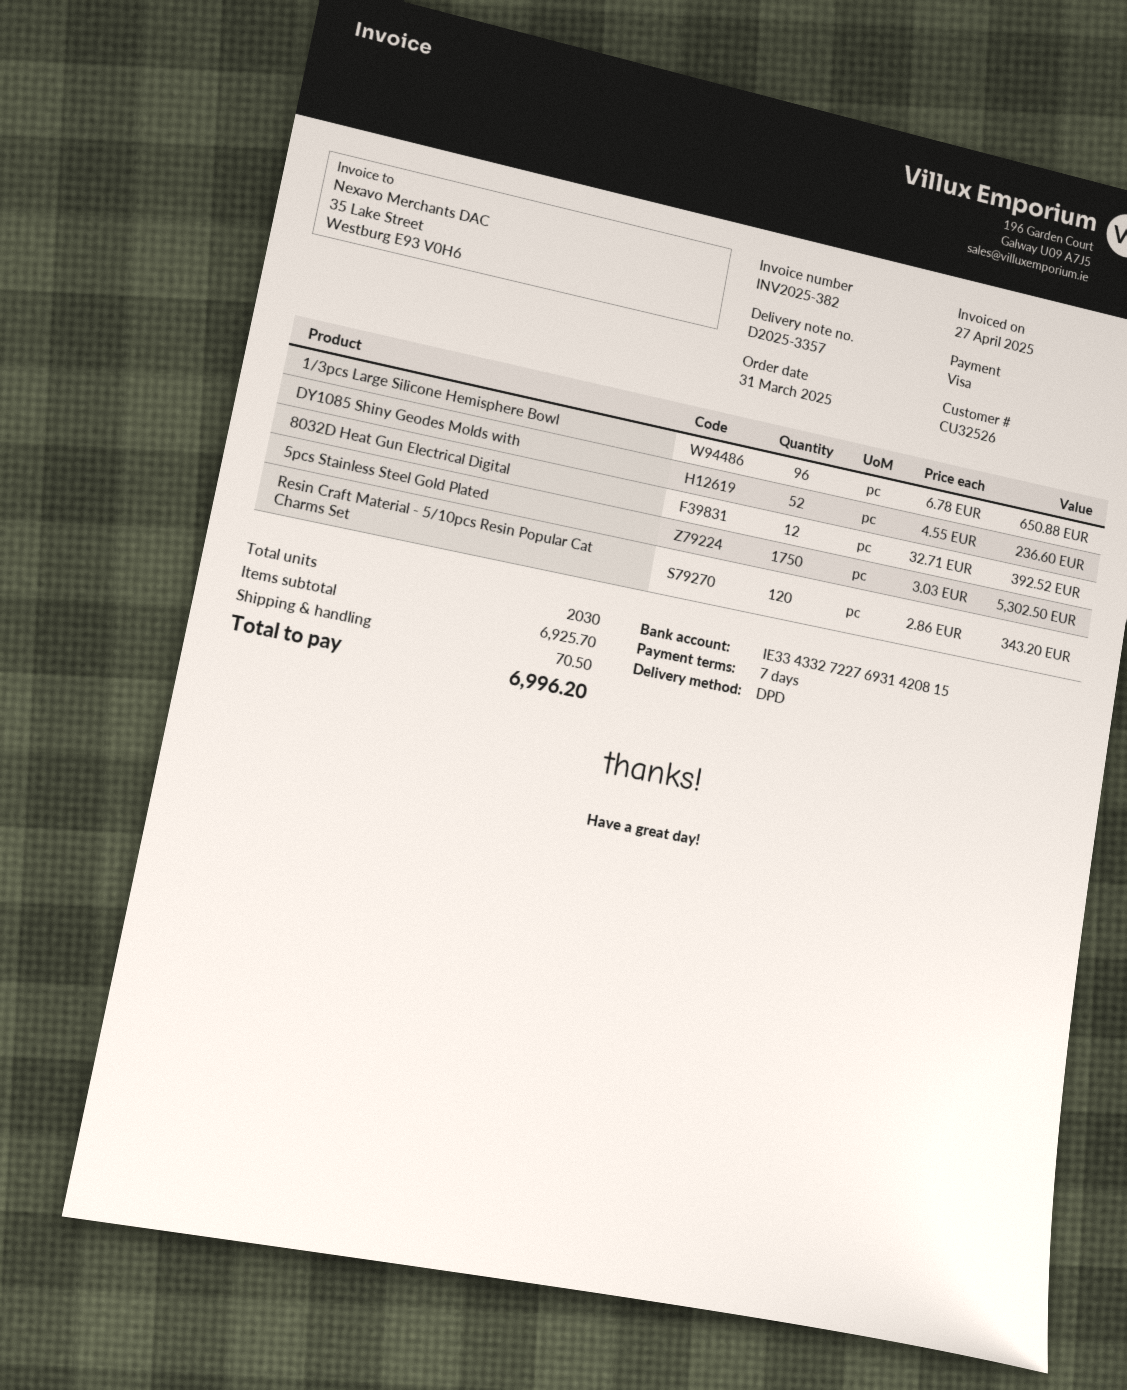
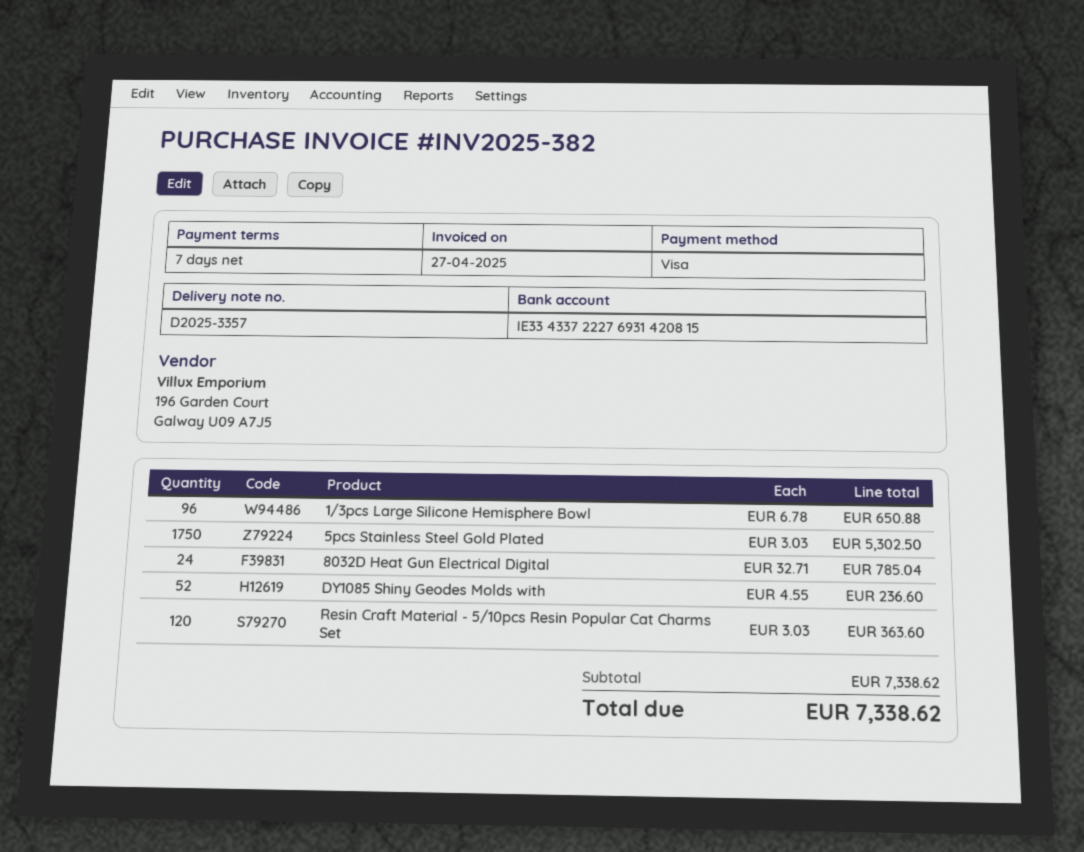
bank account: IE33433272276931420815 -> IE33433722276931420815
8032D Heat Gun Electrical Digital: 12 x 32.71 = 392.52 -> 24 x 32.71 = 785.04
Resin Craft Material - 5/10pcs Resin Popular Cat Charms Set: 120 x 2.86 = 343.20 -> 120 x 3.03 = 363.60
subtotal: 6925.70 -> 7338.62
shipping: 70.50 -> none
total: 6996.20 -> 7338.62

